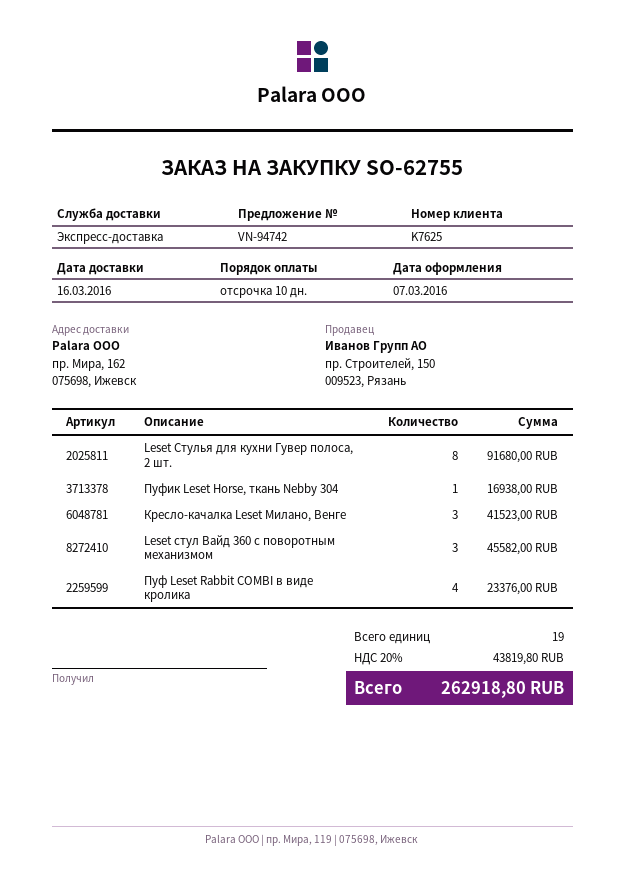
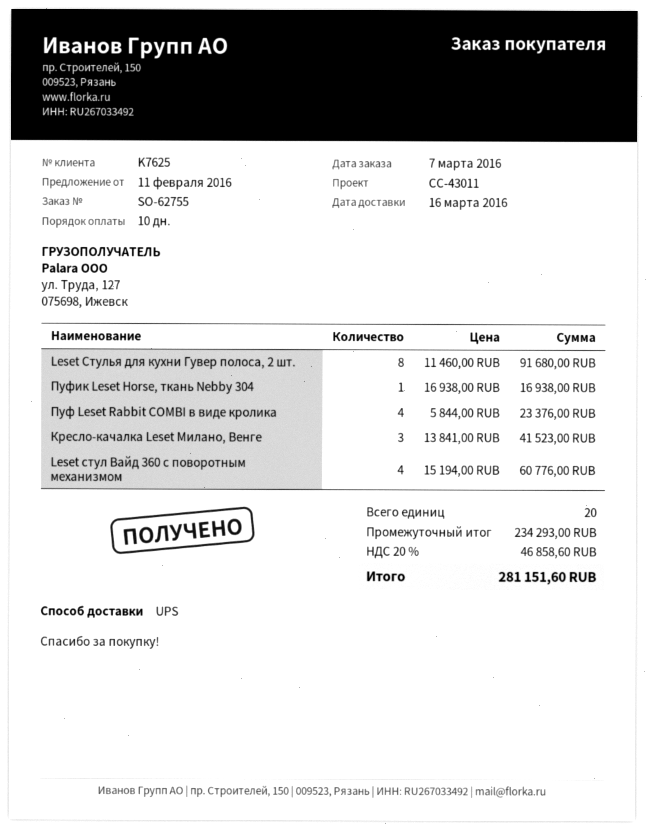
shipping method: express -> UPS
ship to: пр. Мира, 162, 075698, Ижевск -> ул. Труда, 127, 075698, Ижевск
Leset стул Вайд 360 с поворотным механизмом: 3 for 45582.00 -> 4 for 60776.00
total quantity: 19 -> 20
tax: 20% = 43819.80 -> 20% = 46858.60
total: 262918.80 -> 281151.60

